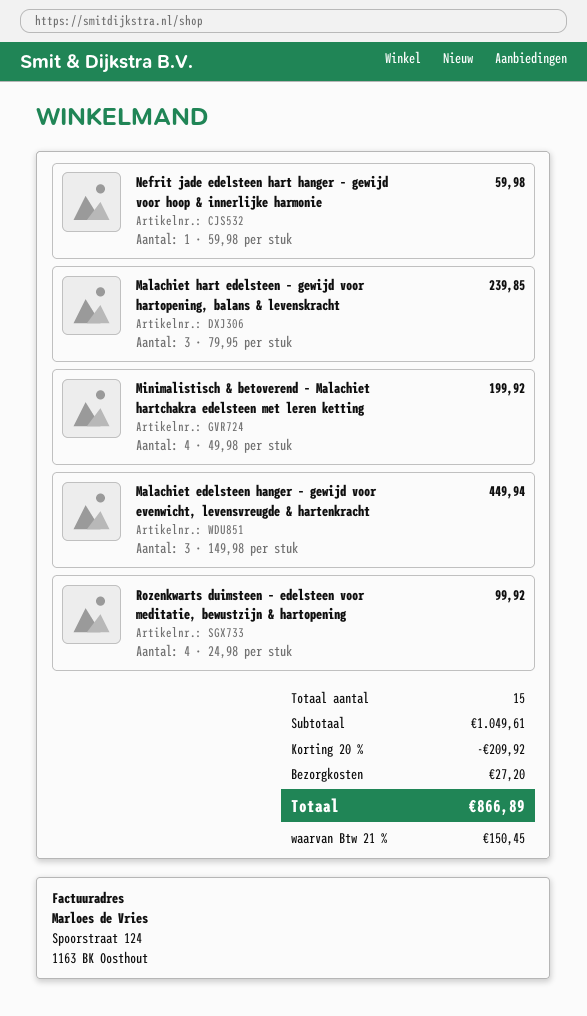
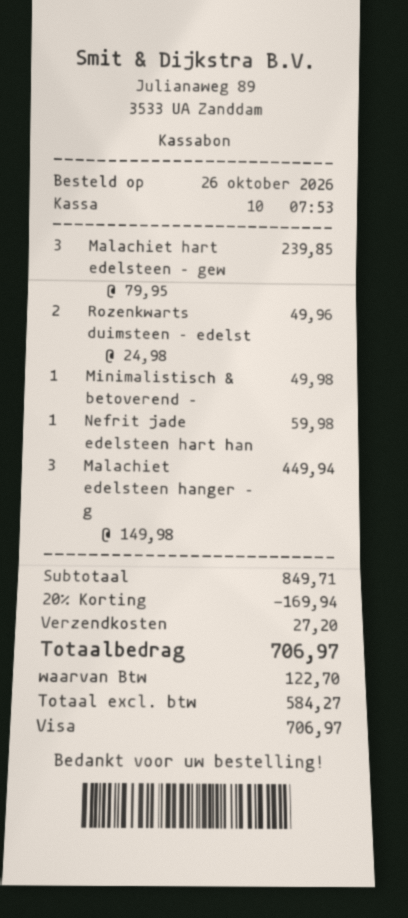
Minimalistisch & betoverend – Malachiet hartchakra edelsteen met leren ketting: 4 x 49.98 = 199.92 -> 1 x 49.98 = 49.98
Rozenkwarts duimsteen – edelsteen voor meditatie, bewustzijn & hartopening: 4 x 24.98 = 99.92 -> 2 x 24.98 = 49.96
subtotal: 1049.61 -> 849.71
discount: 20% = 209.92 -> 20% = 169.94
tax: 150.45 -> 122.70
total: 866.89 -> 706.97

